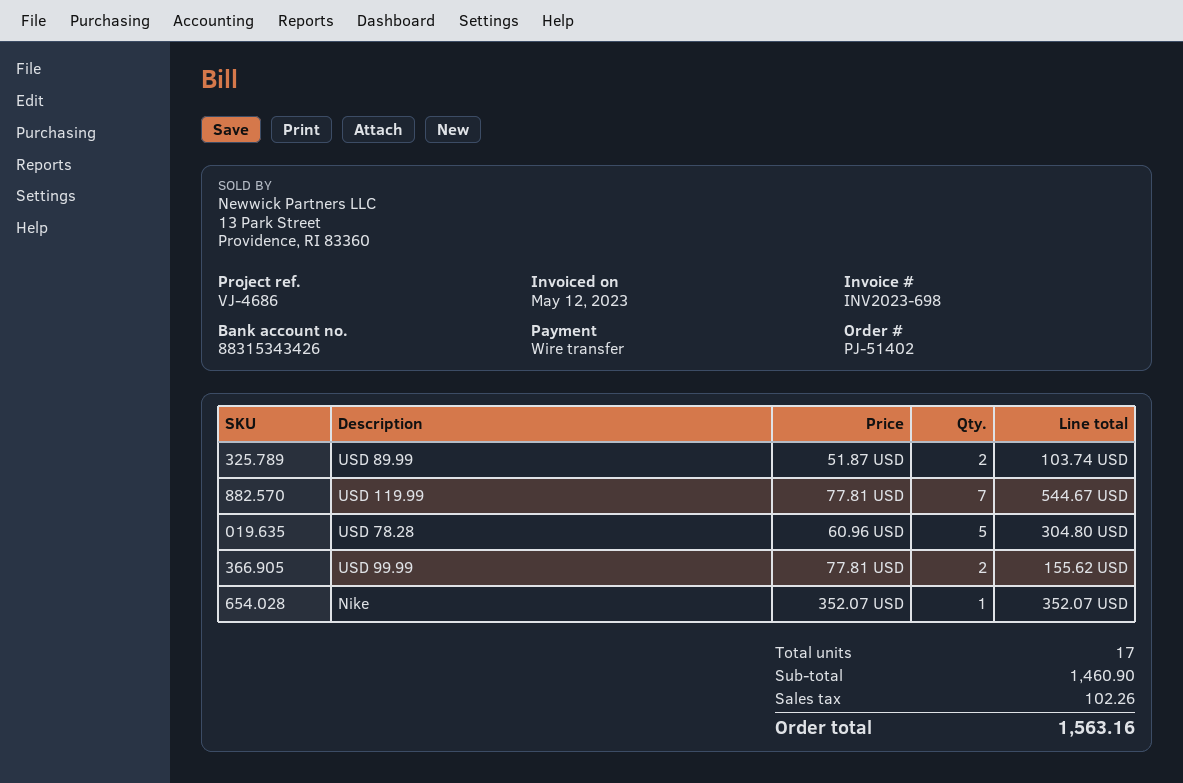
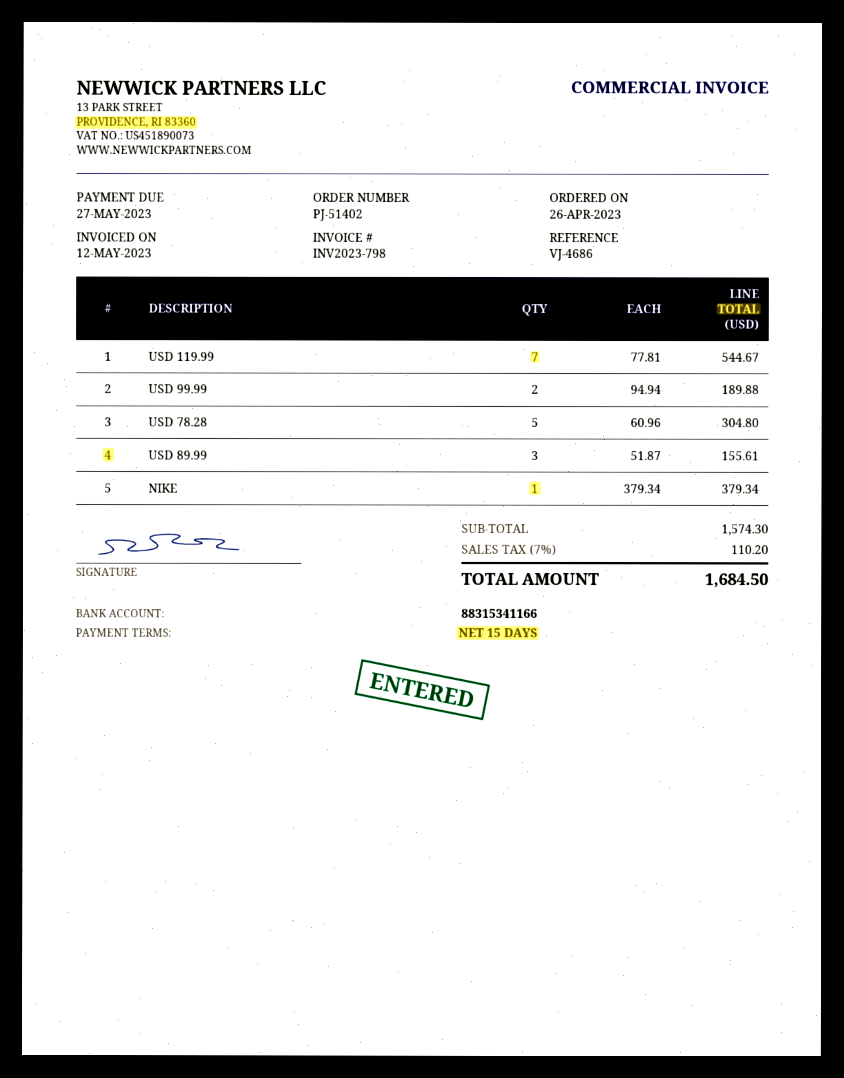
invoice number: INV2023-698 -> INV2023-798
bank account: 88315343426 -> 88315341166
USD 89.99: 2 x 51.87 = 103.74 -> 3 x 51.87 = 155.61
USD 99.99: 2 x 77.81 = 155.62 -> 2 x 94.94 = 189.88
Nike: 1 x 352.07 = 352.07 -> 1 x 379.34 = 379.34
subtotal: 1460.90 -> 1574.30
tax: 102.26 -> 110.20
total: 1563.16 -> 1684.50

